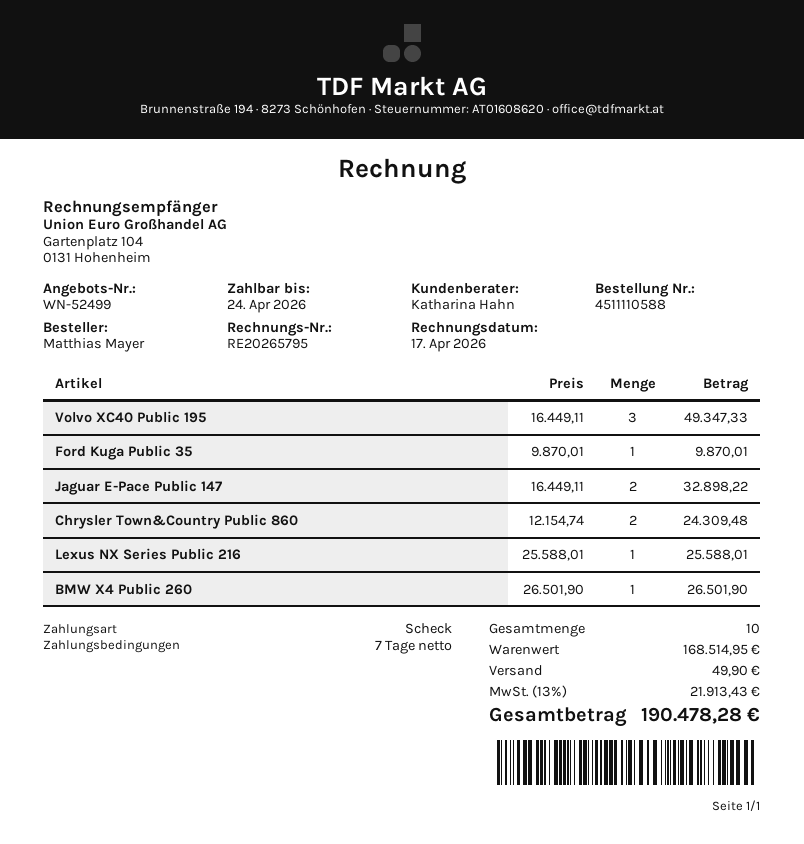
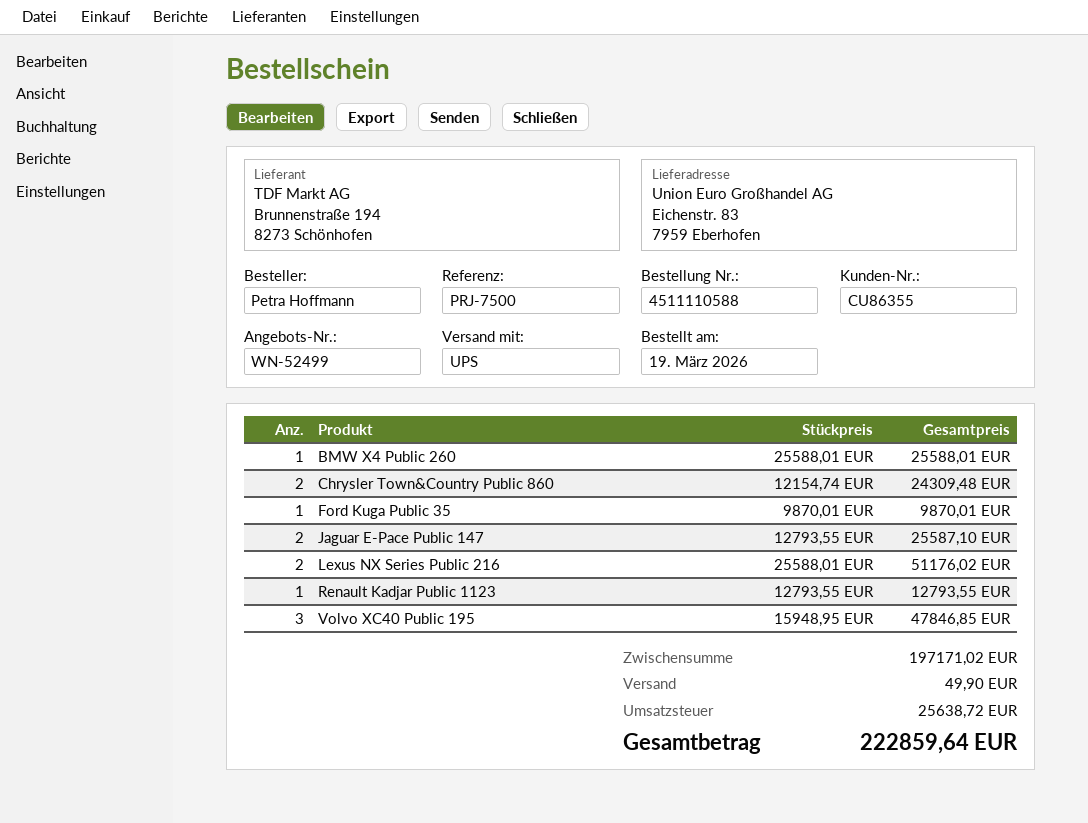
ordered by: Matthias Mayer -> Petra Hoffmann
Volvo XC40 Public 195: 3 x 16449.11 = 49347.33 -> 3 x 15948.95 = 47846.85
Jaguar E-Pace Public 147: 2 x 16449.11 = 32898.22 -> 2 x 12793.55 = 25587.10
Lexus NX Series Public 216: 1 x 25588.01 = 25588.01 -> 2 x 25588.01 = 51176.02
BMW X4 Public 260: 1 x 26501.90 = 26501.90 -> 1 x 25588.01 = 25588.01
Renault Kadjar Public 1123: none -> 1 x 12793.55 = 12793.55
subtotal: 168514.95 -> 197171.02
tax: 21913.43 -> 25638.72
total: 190478.28 -> 222859.64

